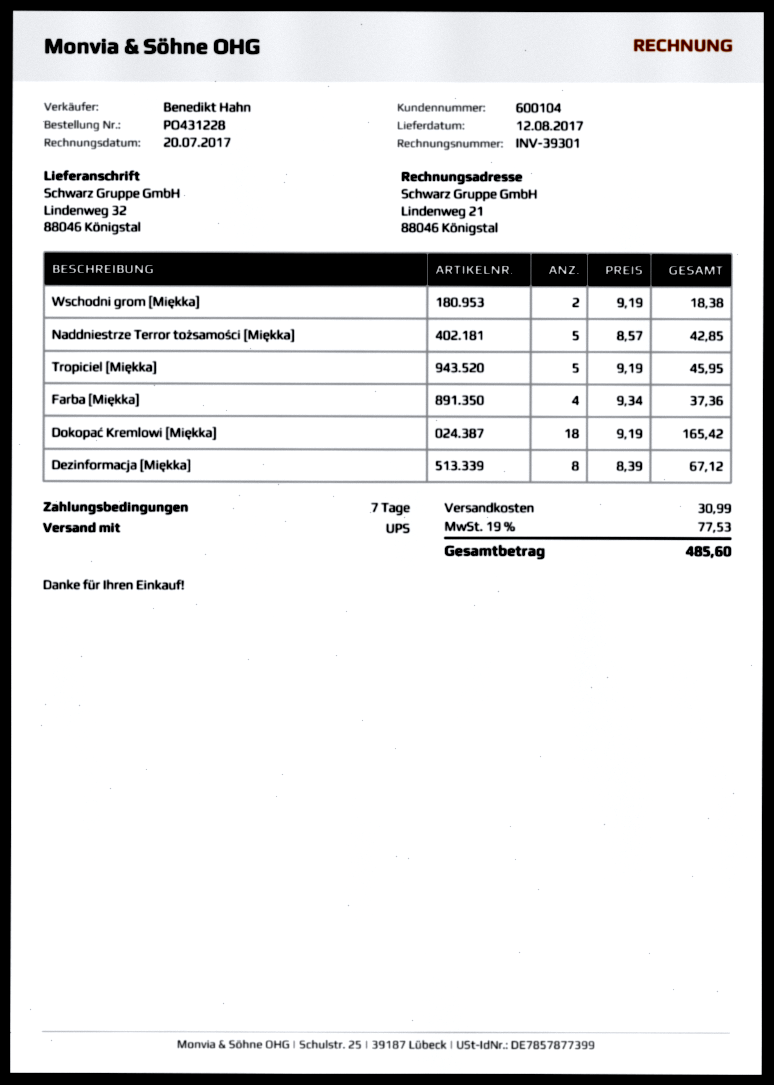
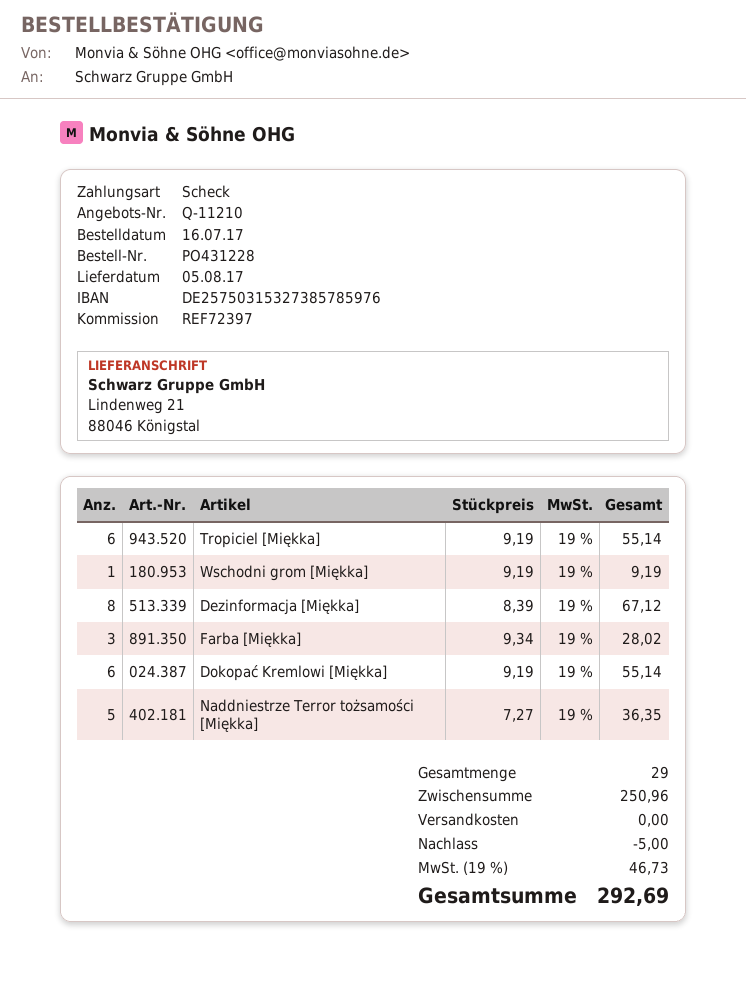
delivery date: 2017-08-12 -> 2017-08-05
ship to: Lindenweg 32, 88046 Königstal -> Lindenweg 21, 88046 Königstal
Wschodni grom [Miękka]: 2 x 9.19 = 18.38 -> 1 x 9.19 = 9.19
Naddniestrze Terror tożsamości [Miękka]: 5 x 8.57 = 42.85 -> 5 x 7.27 = 36.35
Tropiciel [Miękka]: 5 x 9.19 = 45.95 -> 6 x 9.19 = 55.14
Farba [Miękka]: 4 x 9.34 = 37.36 -> 3 x 9.34 = 28.02
Dokopać Kremlowi [Miękka]: 18 x 9.19 = 165.42 -> 6 x 9.19 = 55.14
discount: none -> 5.00
shipping: 30.99 -> 0.00
tax: 19% = 77.53 -> 19% = 46.73
total: 485.60 -> 292.69

